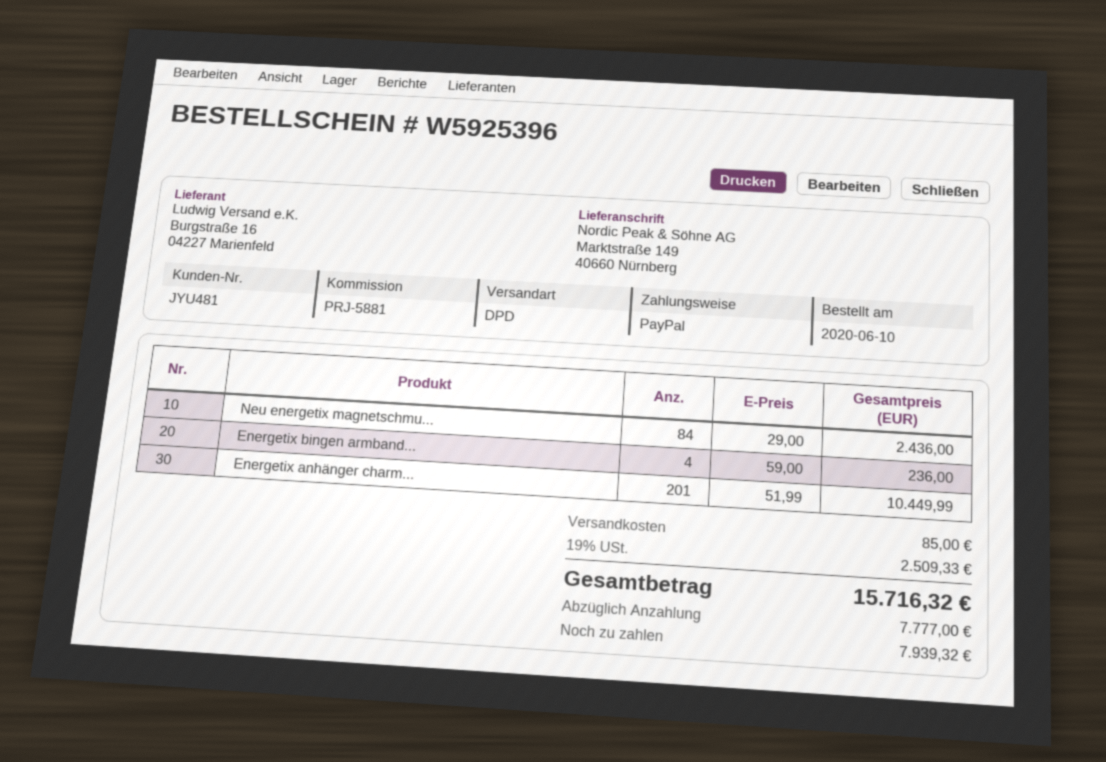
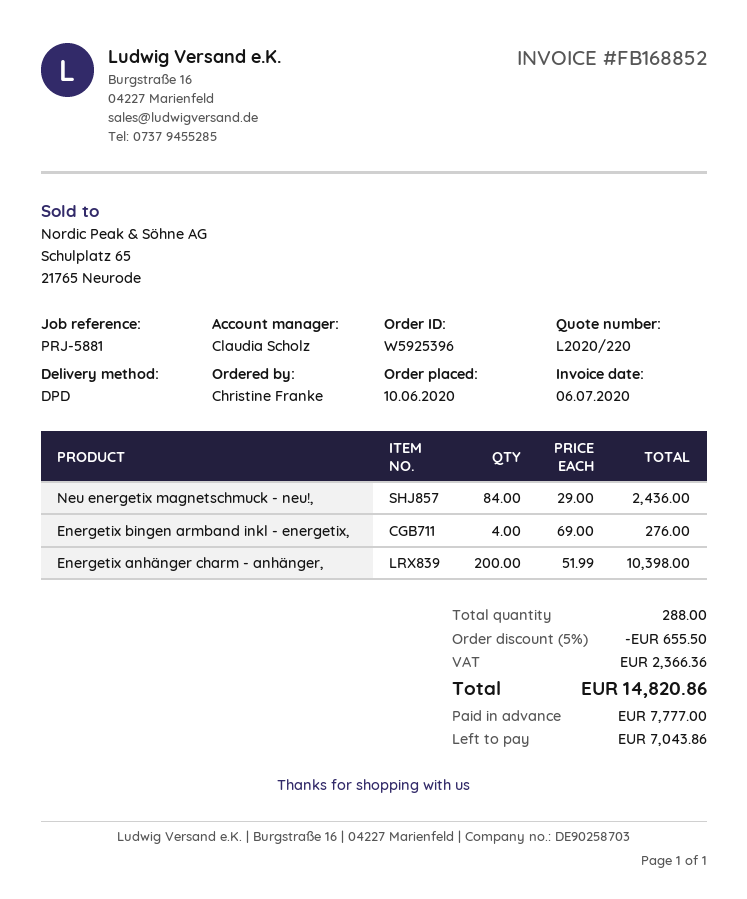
Energetix bingen armband...: 4 x 59.00 = 236.00 -> 4 x 69.00 = 276.00
Energetix anhänger charm...: 201 x 51.99 = 10449.99 -> 200 x 51.99 = 10398.00
discount: none -> 5% = 655.50
shipping: 85.00 -> none
tax: 2509.33 -> 2366.36
total: 15716.32 -> 14820.86
balance: 7939.32 -> 7043.86

